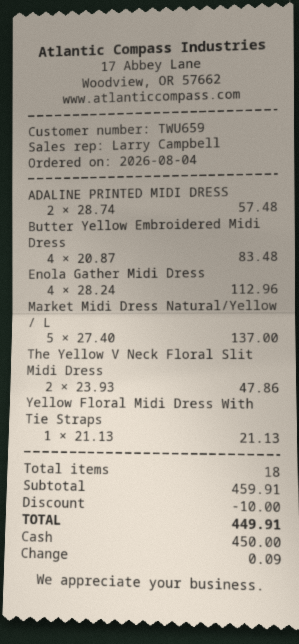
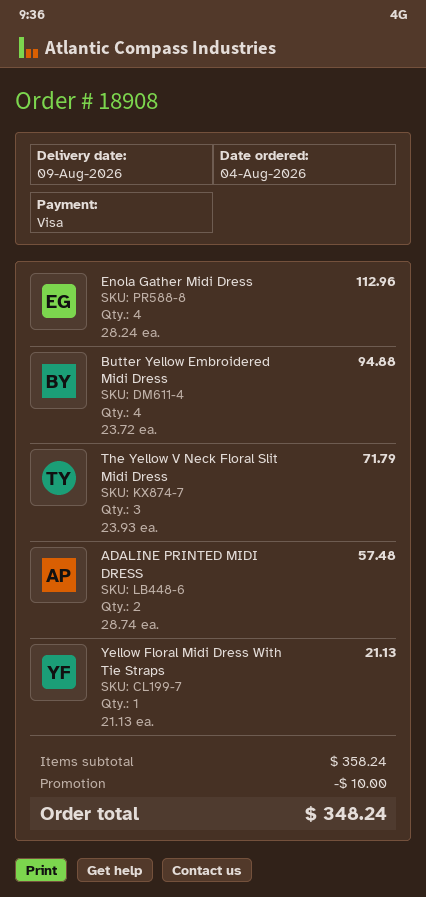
payment method: cash -> Visa
Butter Yellow Embroidered Midi Dress: 4 x 20.87 = 83.48 -> 4 x 23.72 = 94.88
Market Midi Dress Natural/Yellow / L: 5 x 27.40 = 137.00 -> none
The Yellow V Neck Floral Slit Midi Dress: 2 x 23.93 = 47.86 -> 3 x 23.93 = 71.79
subtotal: 459.91 -> 358.24
total: 449.91 -> 348.24

